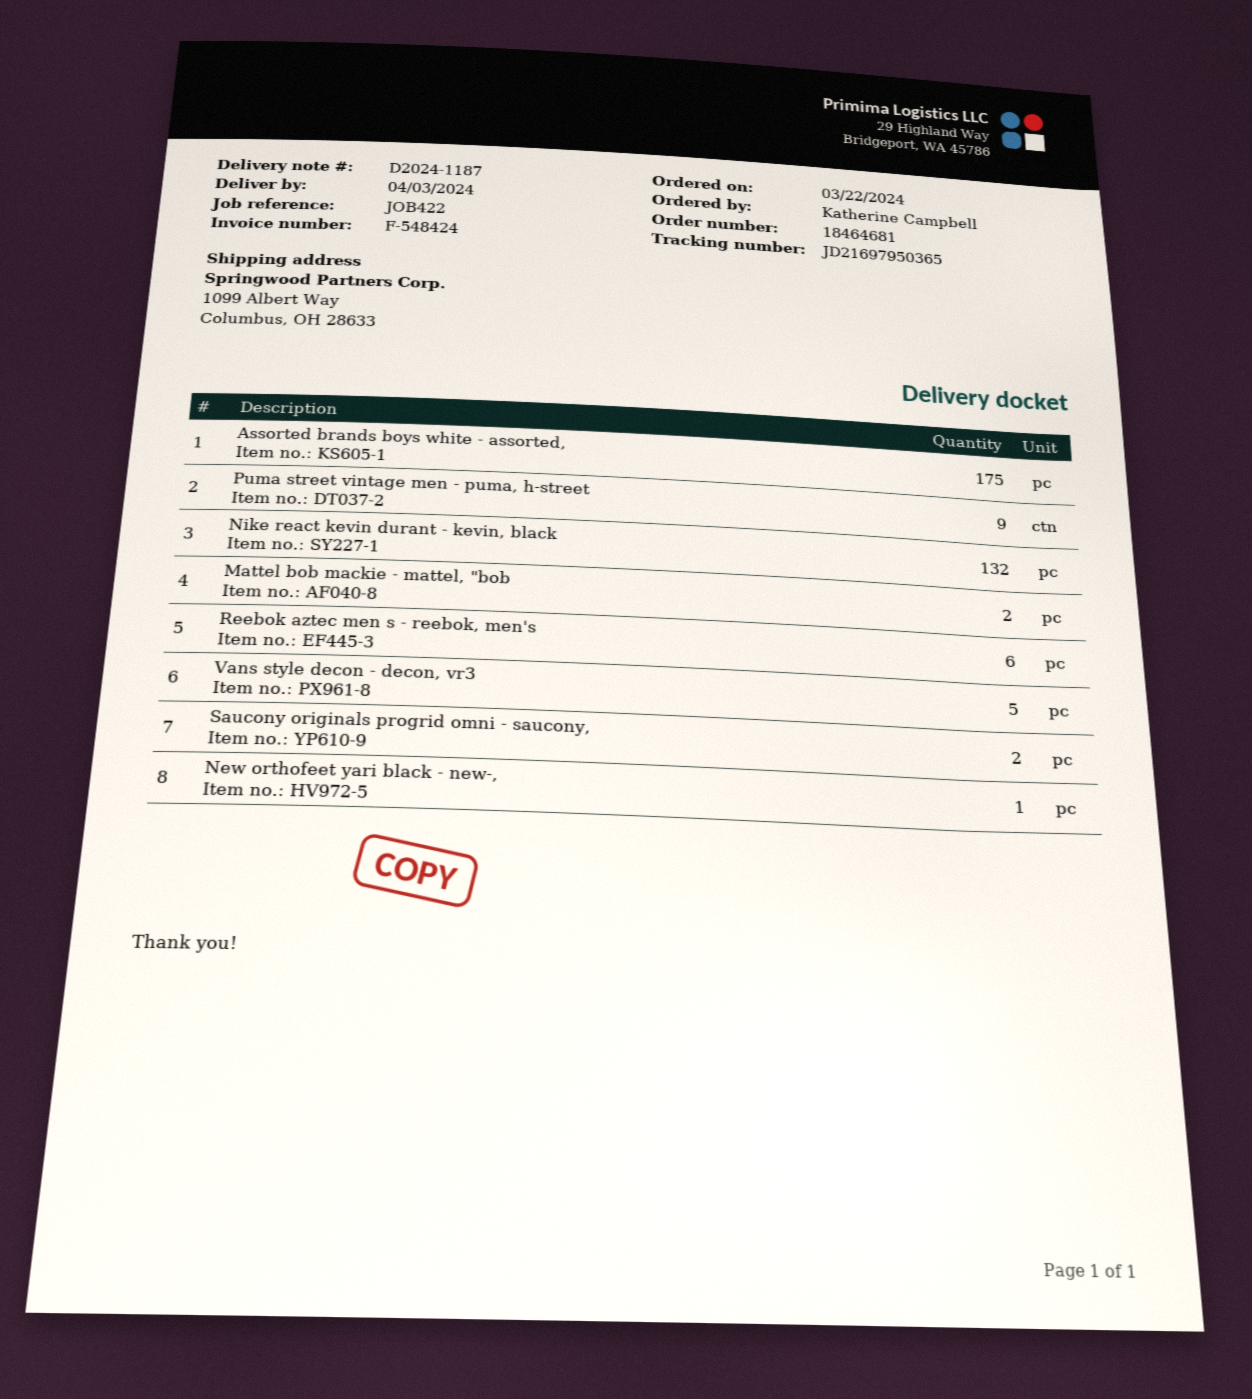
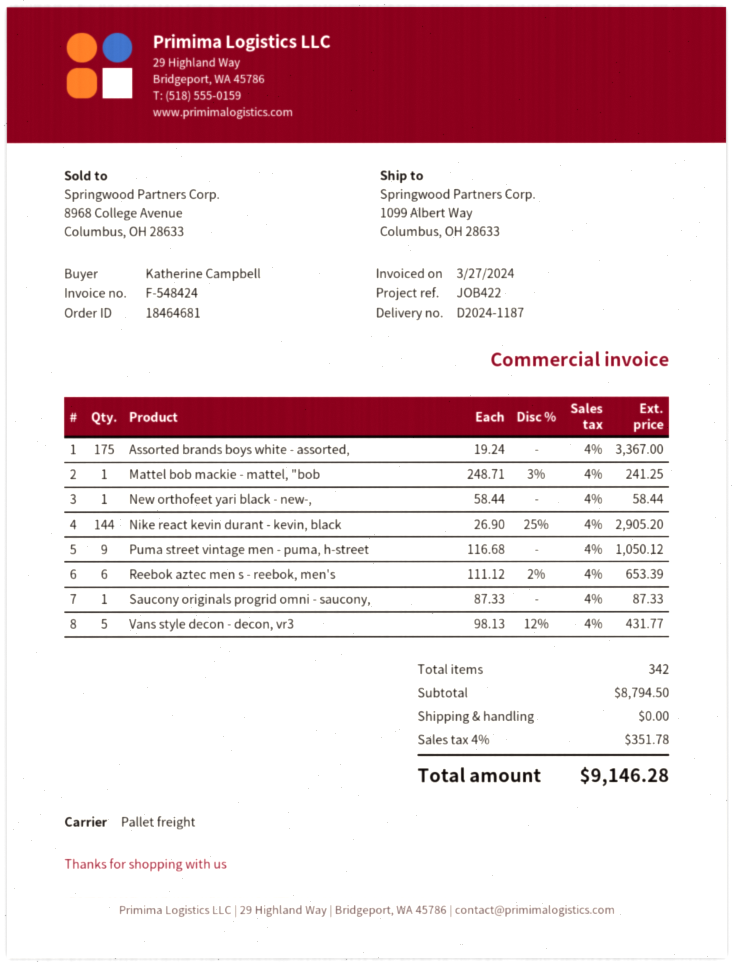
Nike react kevin durant - kevin, black: 132 -> 144
Mattel bob mackie - mattel, "bob: 2 -> 1
Saucony originals progrid omni - saucony,: 2 -> 1

